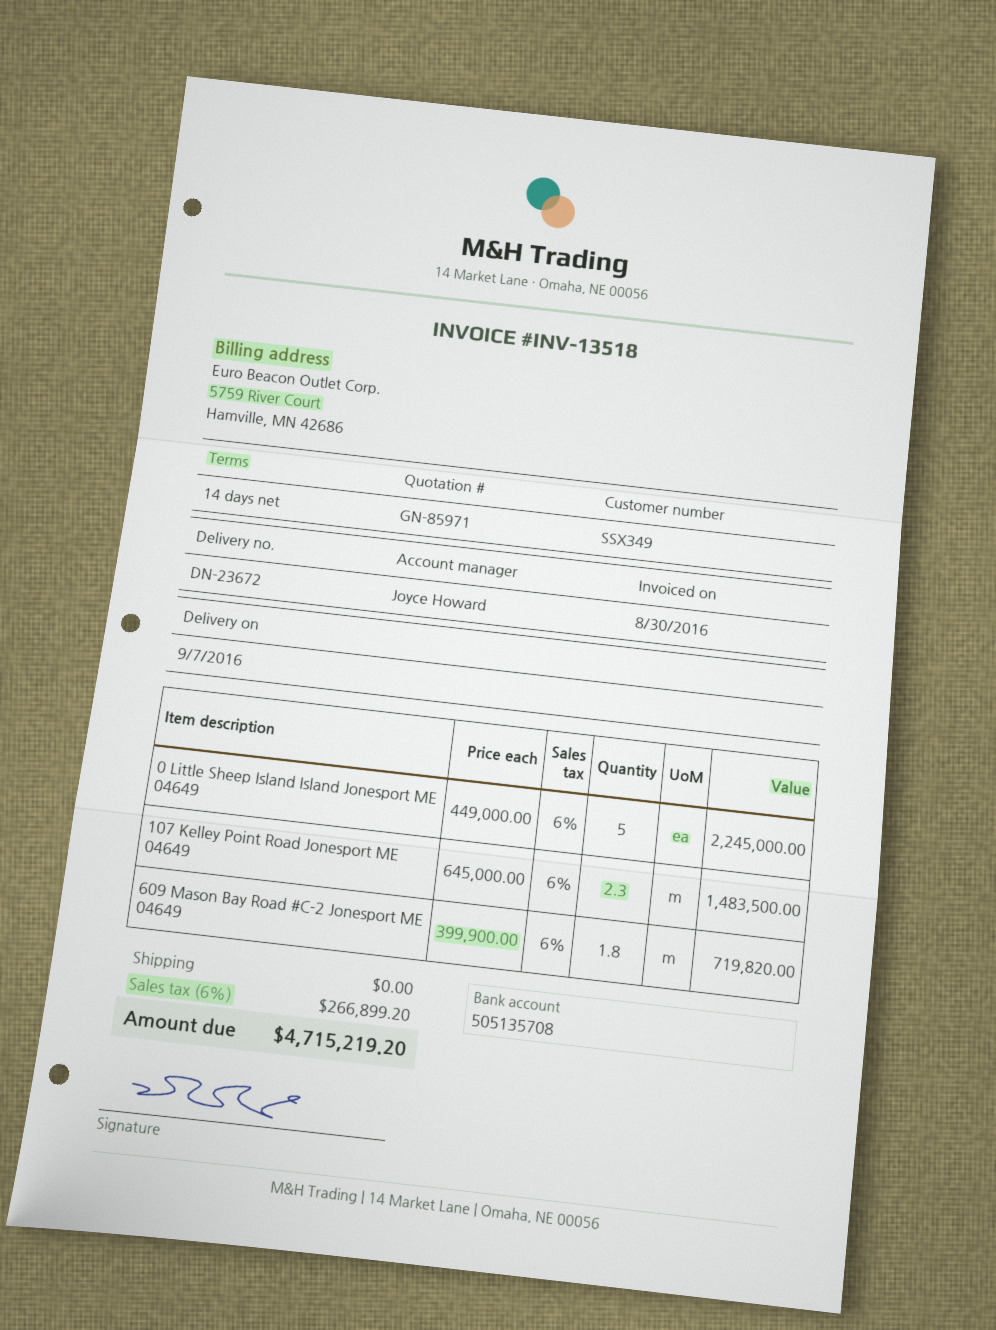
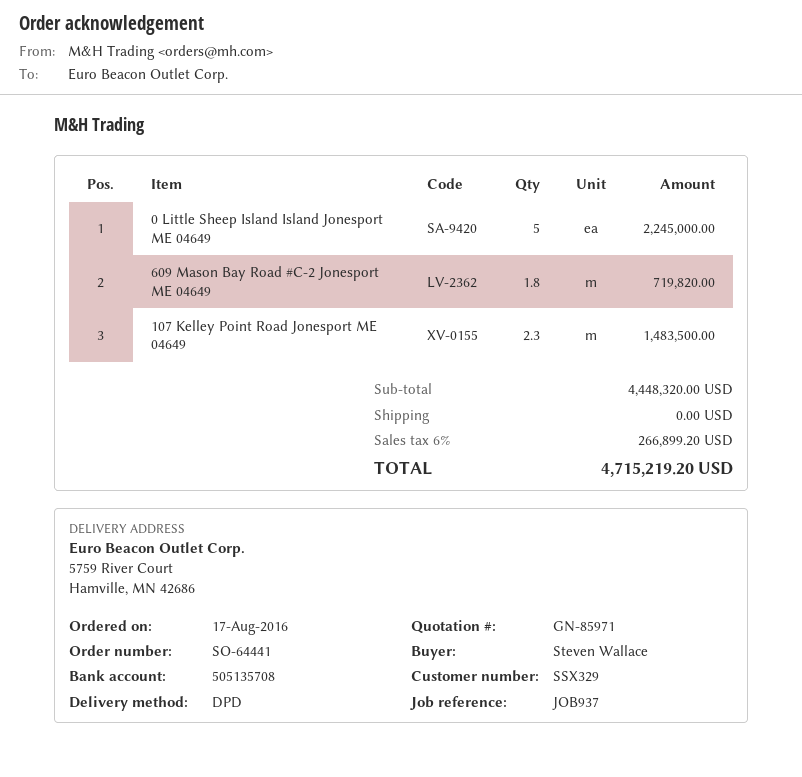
customer number: SSX349 -> SSX329

